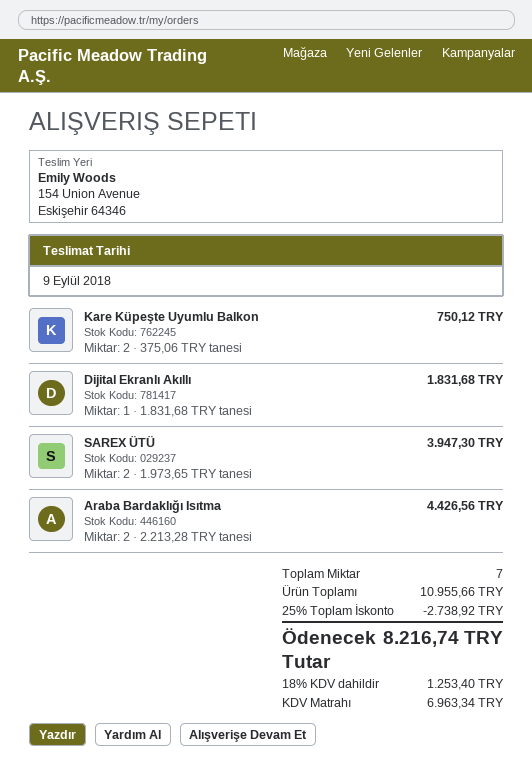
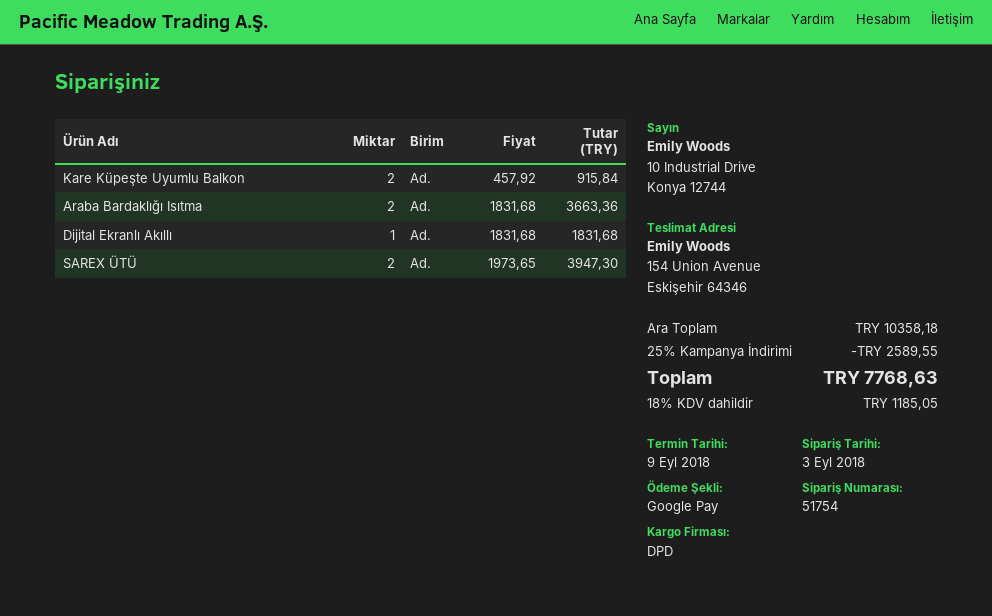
Kare Küpeşte Uyumlu Balkon: 2 x 375.06 = 750.12 -> 2 x 457.92 = 915.84
Araba Bardaklığı Isıtma: 2 x 2213.28 = 4426.56 -> 2 x 1831.68 = 3663.36
subtotal: 10955.66 -> 10358.18
discount: 25% = 2738.92 -> 25% = 2589.55
tax: 18% = 1253.40 -> 18% = 1185.05
total: 8216.74 -> 7768.63

